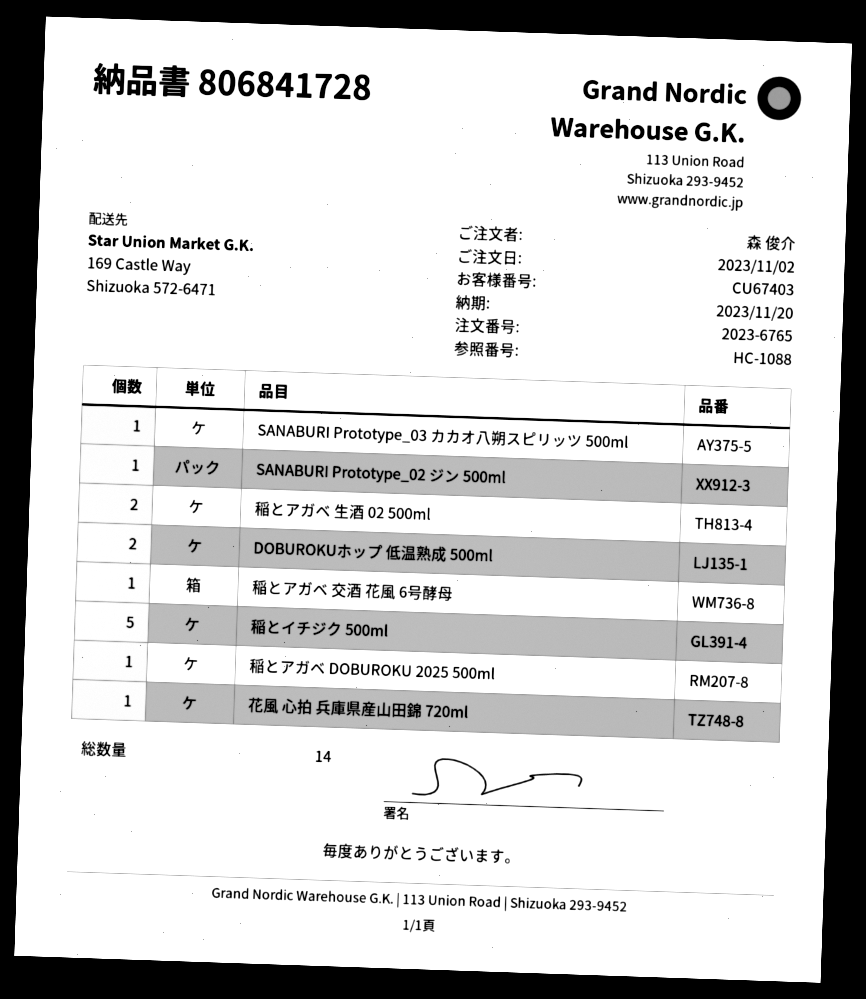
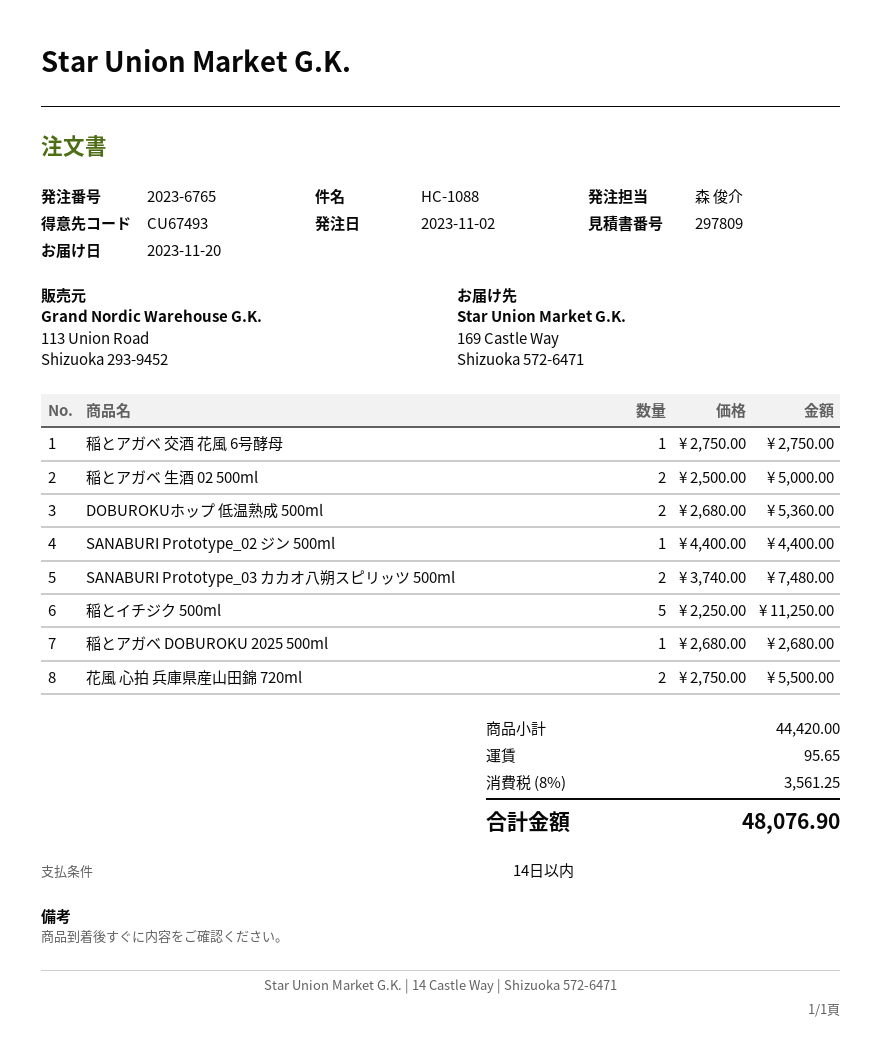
customer number: CU67403 -> CU67493
SANABURI Prototype_03 カカオ八朔スピリッツ 500ml: 1 -> 2
花風 心拍 兵庫県産山田錦 720ml: 1 -> 2

